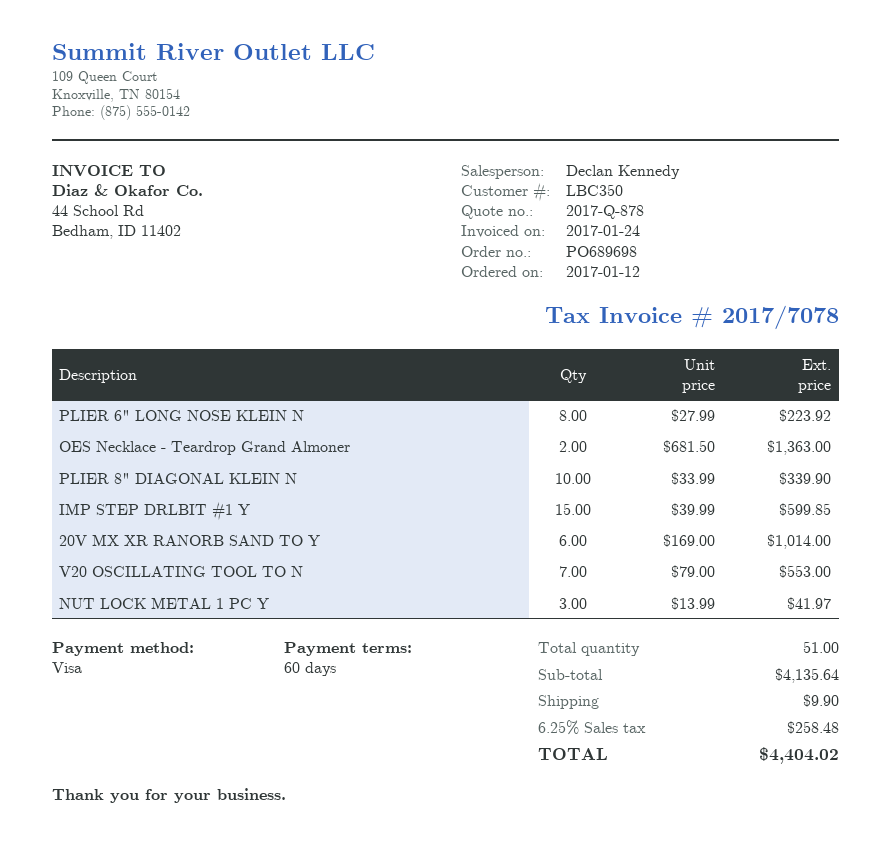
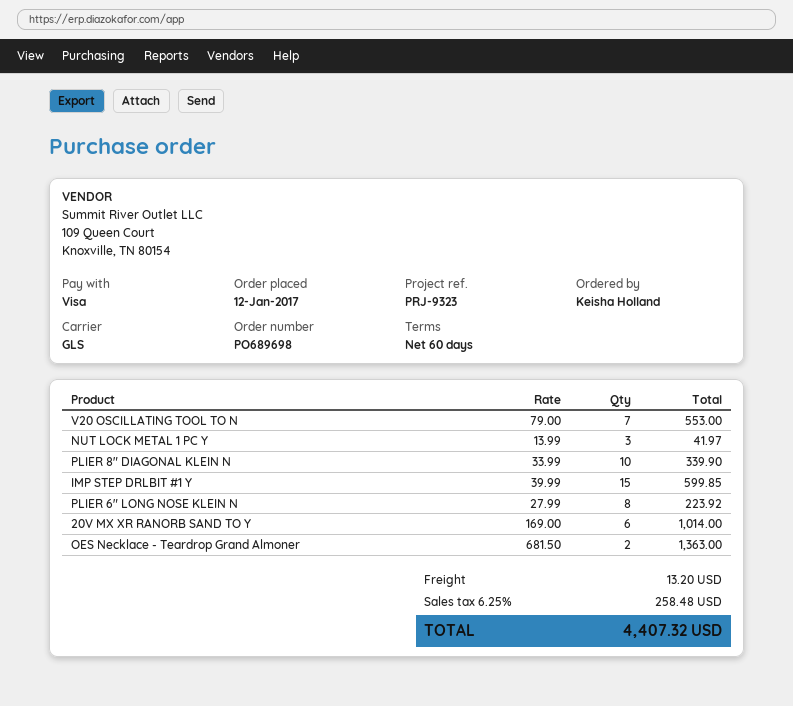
shipping: 9.90 -> 13.20
total: 4404.02 -> 4407.32

